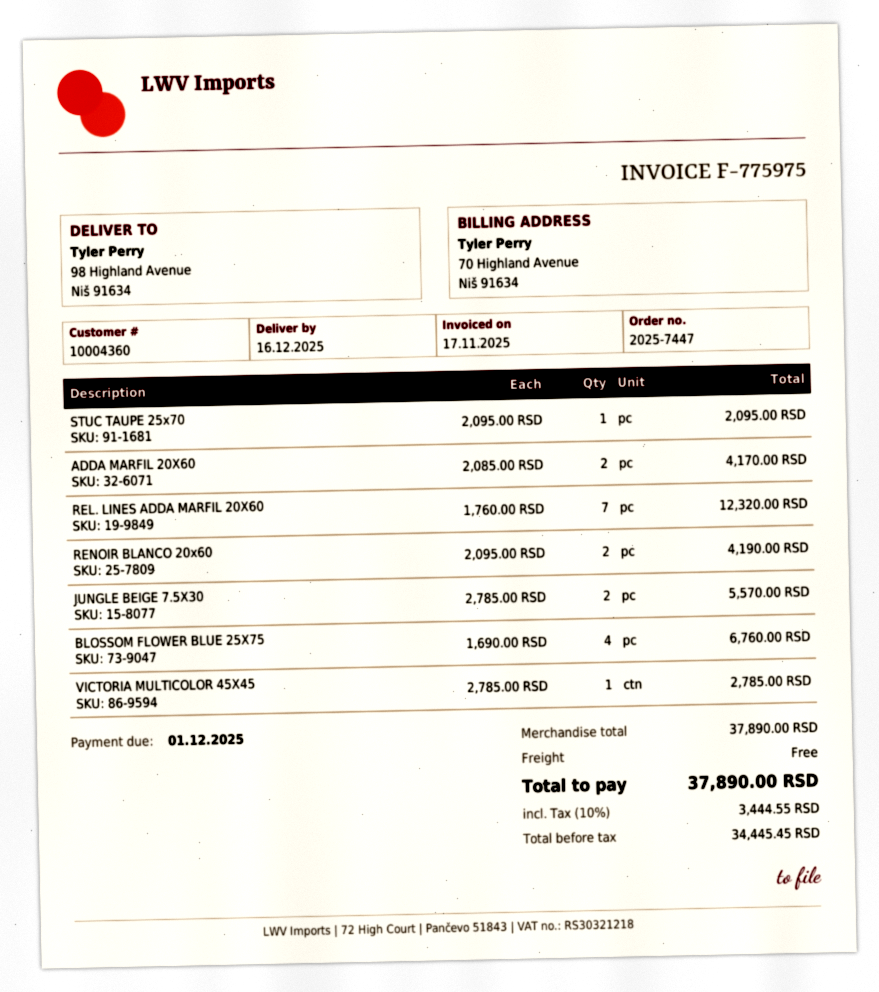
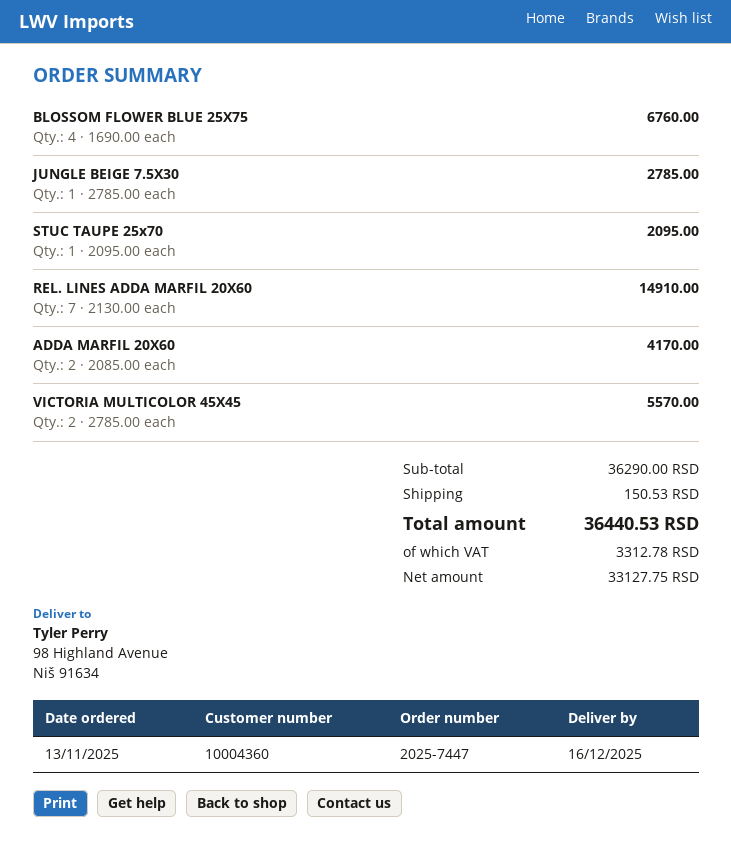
REL. LINES ADDA MARFIL 20X60: 7 x 1760.00 = 12320.00 -> 7 x 2130.00 = 14910.00
RENOIR BLANCO 20x60: 2 x 2095.00 = 4190.00 -> none
JUNGLE BEIGE 7.5X30: 2 x 2785.00 = 5570.00 -> 1 x 2785.00 = 2785.00
VICTORIA MULTICOLOR 45X45: 1 x 2785.00 = 2785.00 -> 2 x 2785.00 = 5570.00
subtotal: 37890.00 -> 36290.00
shipping: 0.00 -> 150.53
net: 34445.45 -> 33127.75
tax: 3444.55 -> 3312.78
total: 37890.00 -> 36440.53

